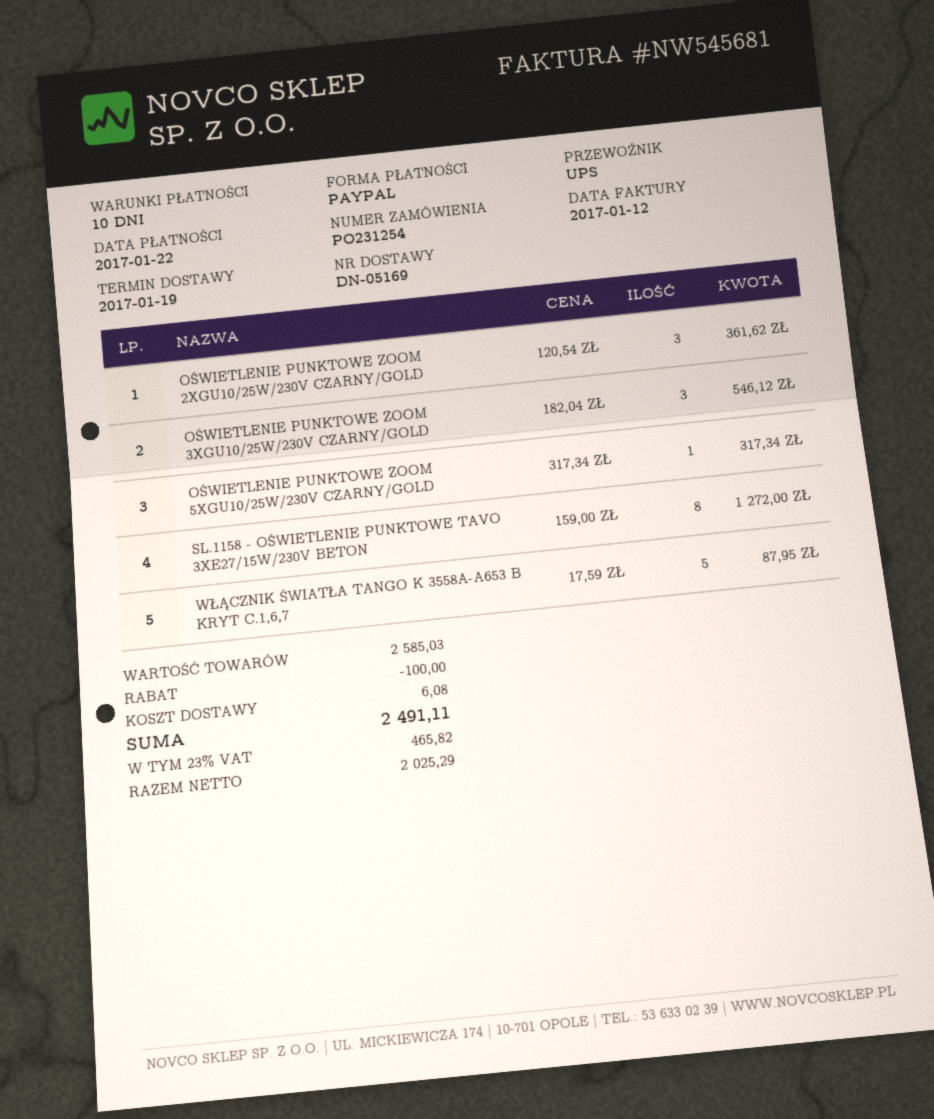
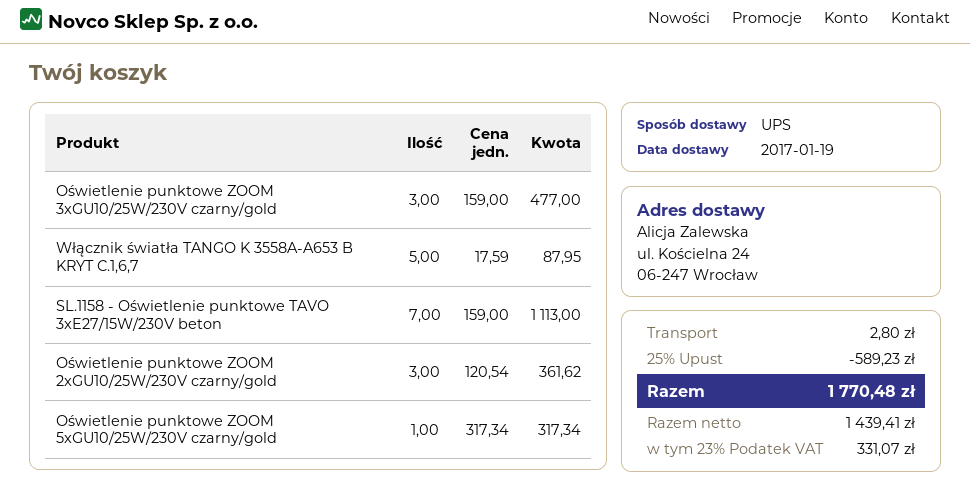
OŚWIETLENIE PUNKTOWE ZOOM 3XGU10/25W/230V CZARNY/GOLD: 3 x 182.04 = 546.12 -> 3 x 159.00 = 477.00
SL.1158 - OŚWIETLENIE PUNKTOWE TAVO 3XE27/15W/230V BETON: 8 x 159.00 = 1272.00 -> 7 x 159.00 = 1113.00
discount: 100.00 -> 589.23
shipping: 6.08 -> 2.80
net: 2025.29 -> 1439.41
tax: 23% = 465.82 -> 23% = 331.07
total: 2491.11 -> 1770.48

